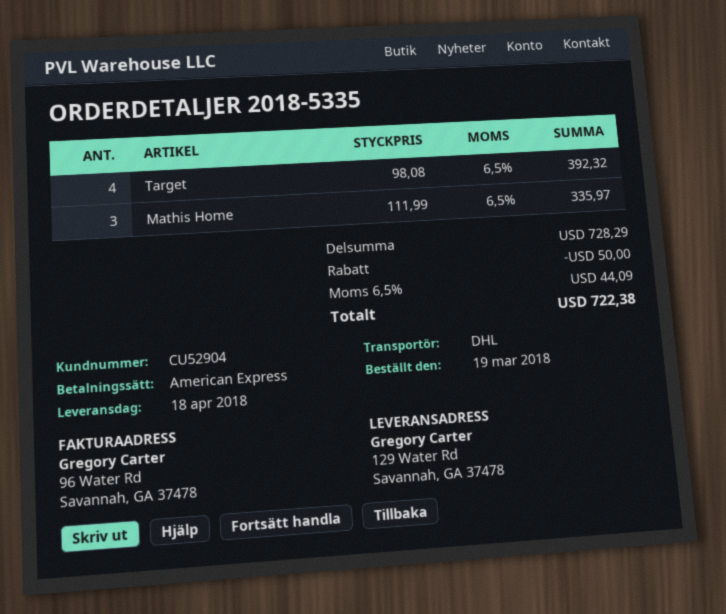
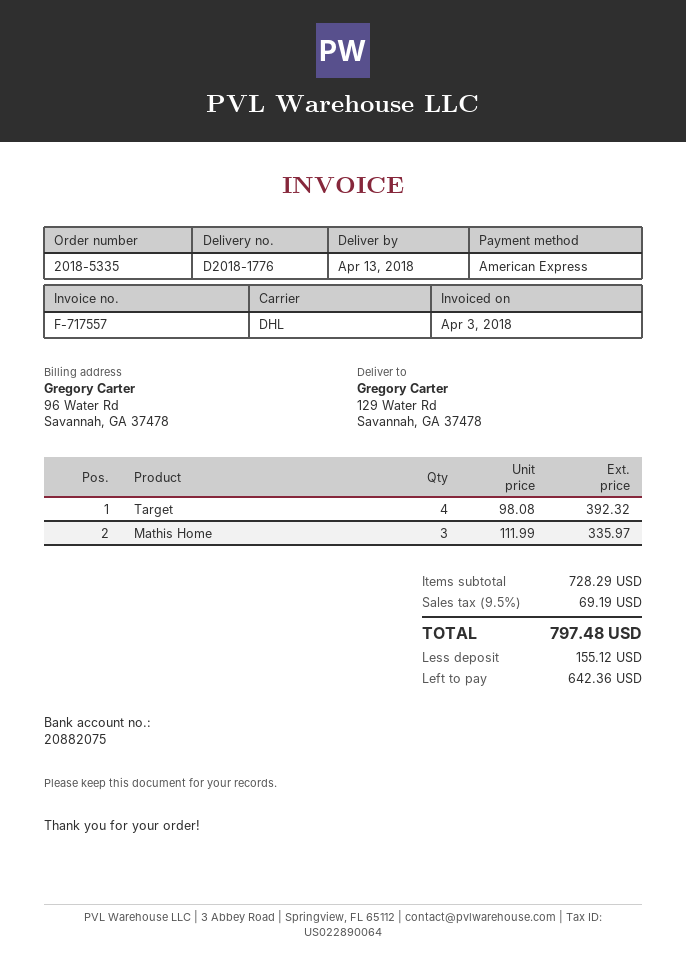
delivery date: 2018-04-18 -> 2018-04-13
discount: 50.00 -> none
tax: 6.5% = 44.09 -> 9.5% = 69.19
total: 722.38 -> 797.48

